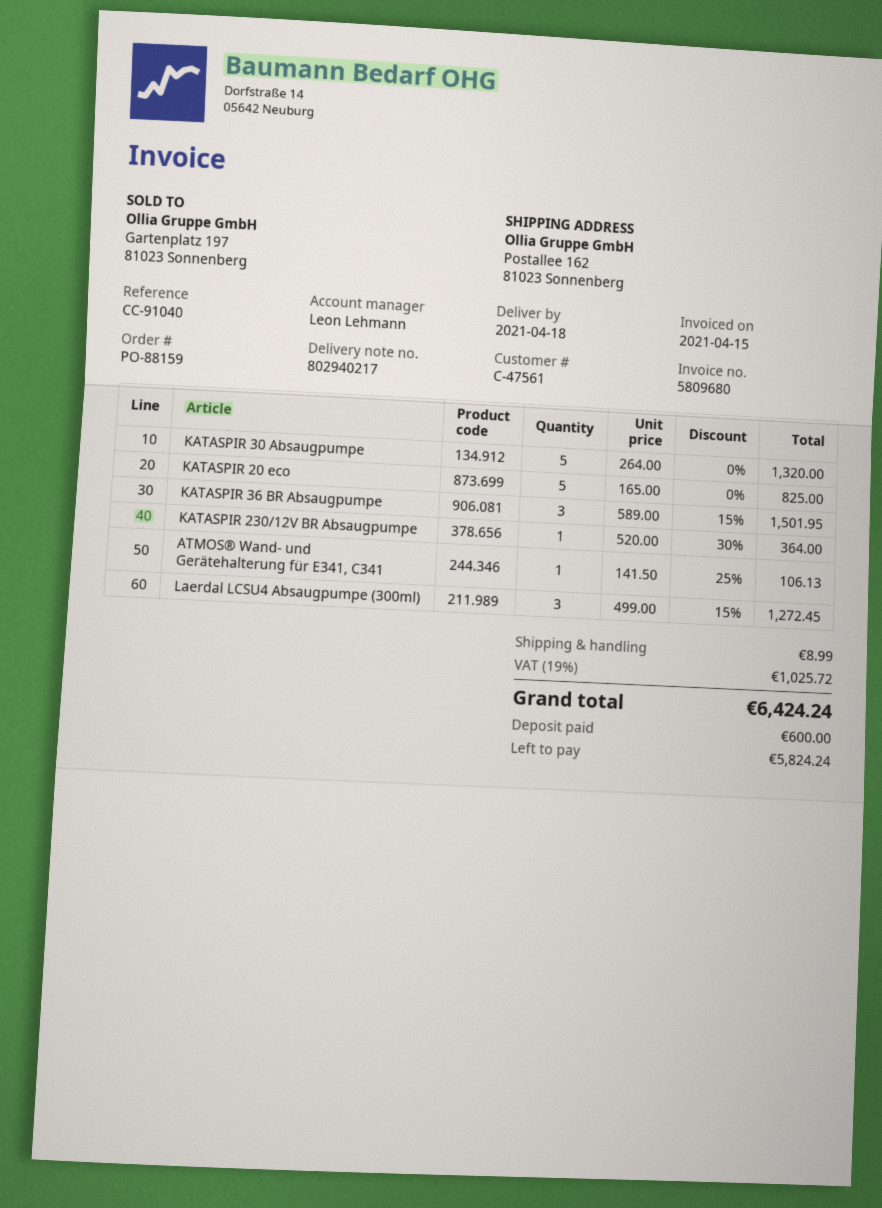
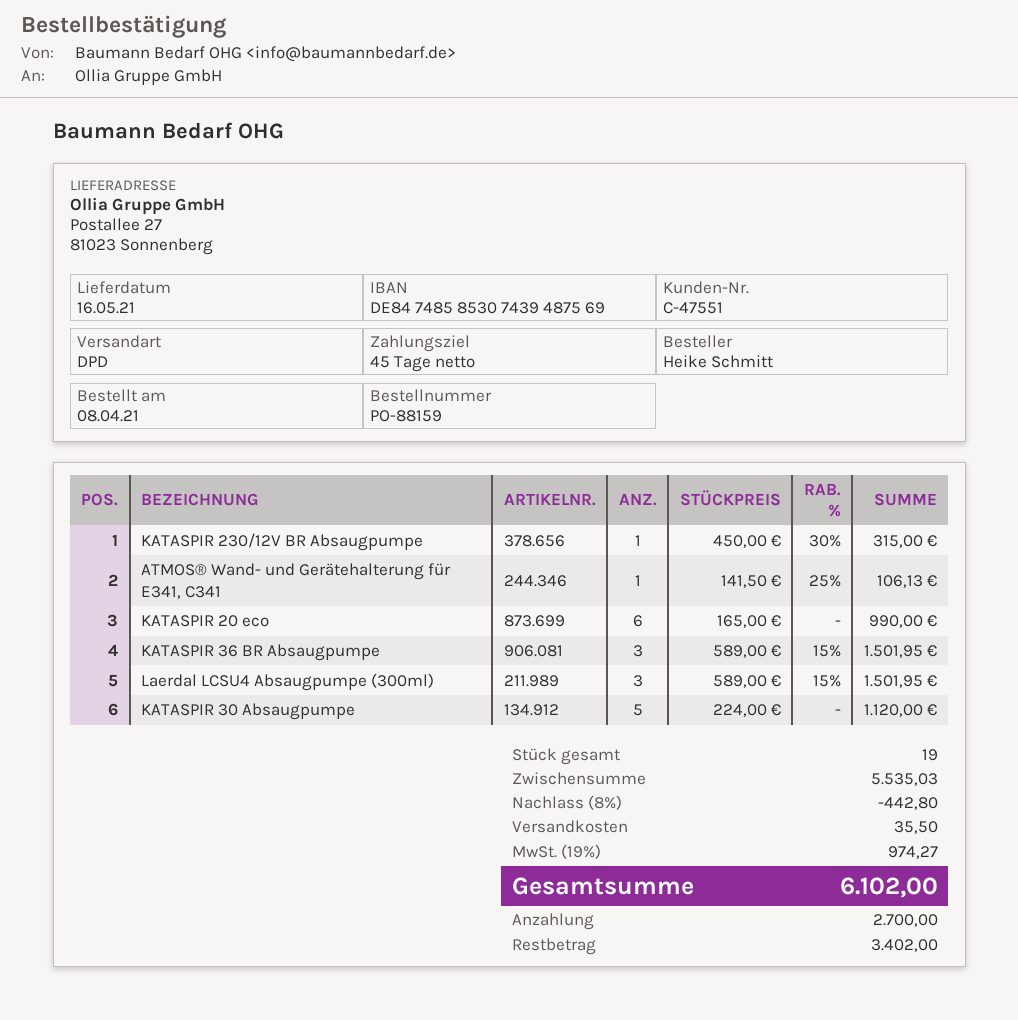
delivery date: 2021-04-18 -> 2021-05-16
customer number: C-47561 -> C-47551
ship to: Postallee 162, 81023 Sonnenberg -> Postallee 27, 81023 Sonnenberg
KATASPIR 30 Absaugpumpe: 5 x 264.00 = 1320.00 -> 5 x 224.00 = 1120.00
KATASPIR 20 eco: 5 x 165.00 = 825.00 -> 6 x 165.00 = 990.00
KATASPIR 230/12V BR Absaugpumpe: 1 x 520.00 - 30% = 364.00 -> 1 x 450.00 - 30% = 315.00
Laerdal LCSU4 Absaugpumpe (300ml): 3 x 499.00 - 15% = 1272.45 -> 3 x 589.00 - 15% = 1501.95
discount: none -> 8% = 442.80
shipping: 8.99 -> 35.50
tax: 19% = 1025.72 -> 19% = 974.27
total: 6424.24 -> 6102.00
deposit: 600.00 -> 2700.00
balance: 5824.24 -> 3402.00

